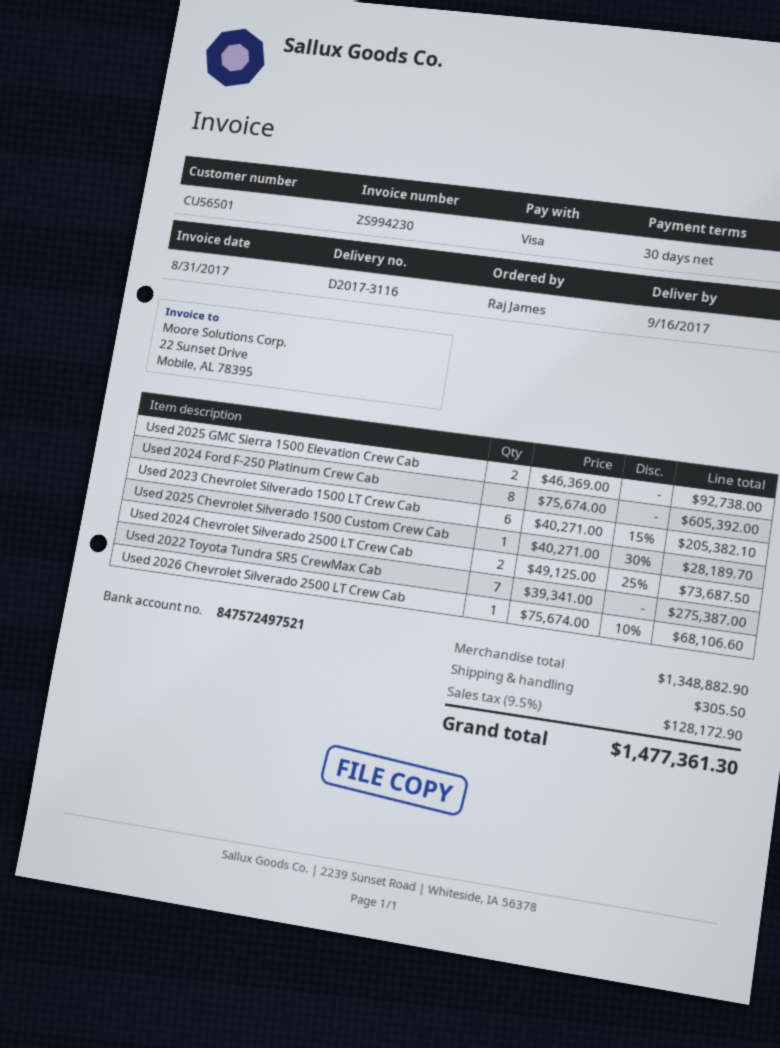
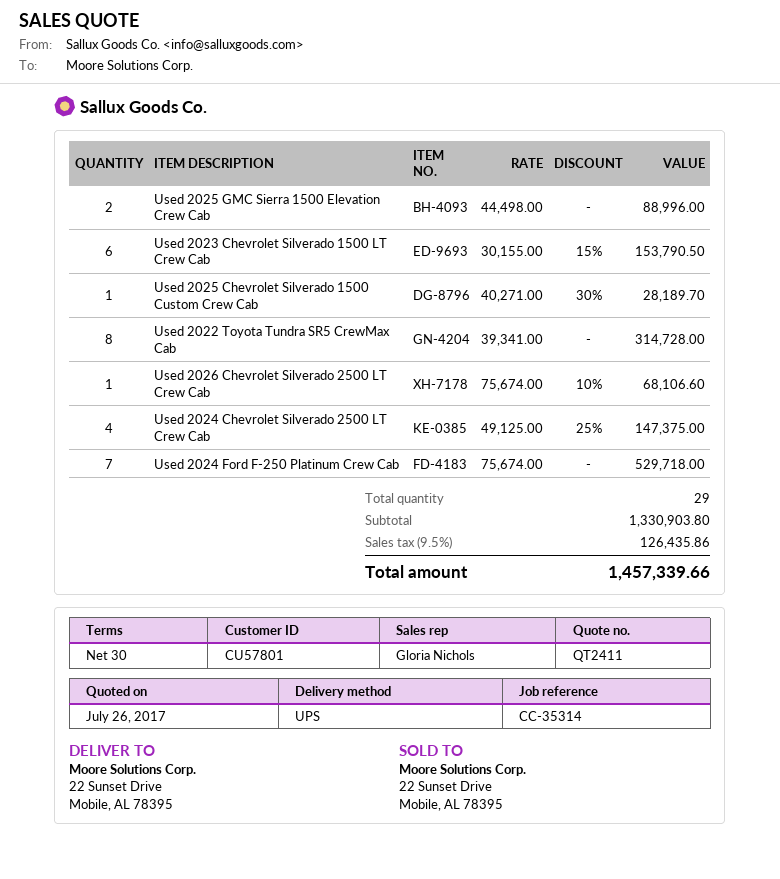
customer number: CU56501 -> CU57801
Used 2025 GMC Sierra 1500 Elevation Crew Cab: 2 x 46369.00 = 92738.00 -> 2 x 44498.00 = 88996.00
Used 2024 Ford F-250 Platinum Crew Cab: 8 x 75674.00 = 605392.00 -> 7 x 75674.00 = 529718.00
Used 2023 Chevrolet Silverado 1500 LT Crew Cab: 6 x 40271.00 - 15% = 205382.10 -> 6 x 30155.00 - 15% = 153790.50
Used 2024 Chevrolet Silverado 2500 LT Crew Cab: 2 x 49125.00 - 25% = 73687.50 -> 4 x 49125.00 - 25% = 147375.00
Used 2022 Toyota Tundra SR5 CrewMax Cab: 7 x 39341.00 = 275387.00 -> 8 x 39341.00 = 314728.00
subtotal: 1348882.90 -> 1330903.80
shipping: 305.50 -> none
tax: 9.5% = 128172.90 -> 9.5% = 126435.86
total: 1477361.30 -> 1457339.66

